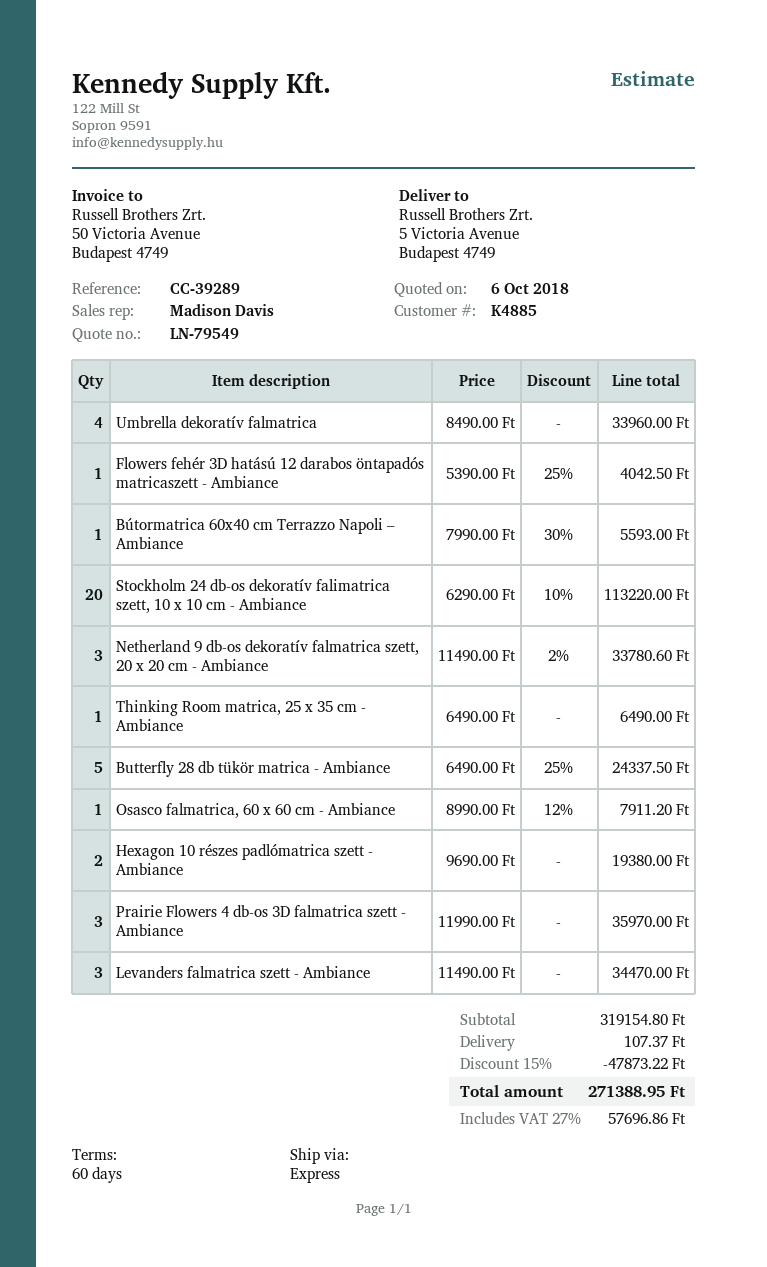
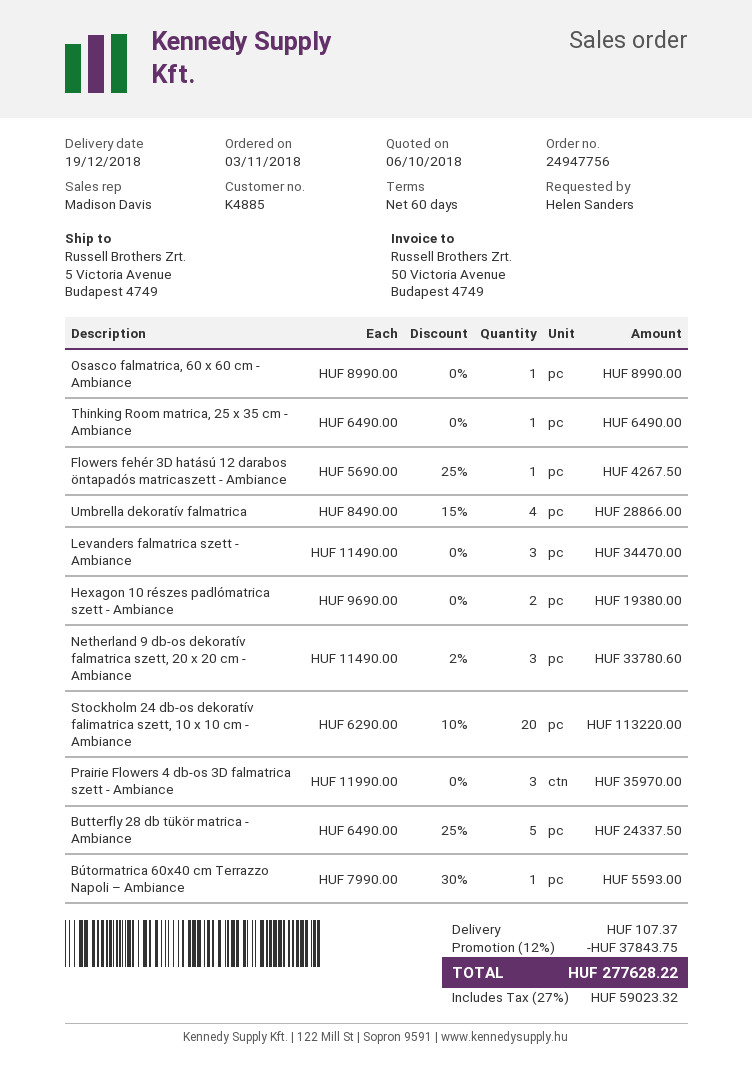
Umbrella dekoratív falmatrica: 4 x 8490.00 = 33960.00 -> 4 x 8490.00 - 15% = 28866.00
Flowers fehér 3D hatású 12 darabos öntapadós matricaszett - Ambiance: 1 x 5390.00 - 25% = 4042.50 -> 1 x 5690.00 - 25% = 4267.50
Osasco falmatrica, 60 x 60 cm - Ambiance: 1 x 8990.00 - 12% = 7911.20 -> 1 x 8990.00 = 8990.00
discount: 15% = 47873.22 -> 12% = 37843.75
tax: 27% = 57696.86 -> 27% = 59023.32
total: 271388.95 -> 277628.22

